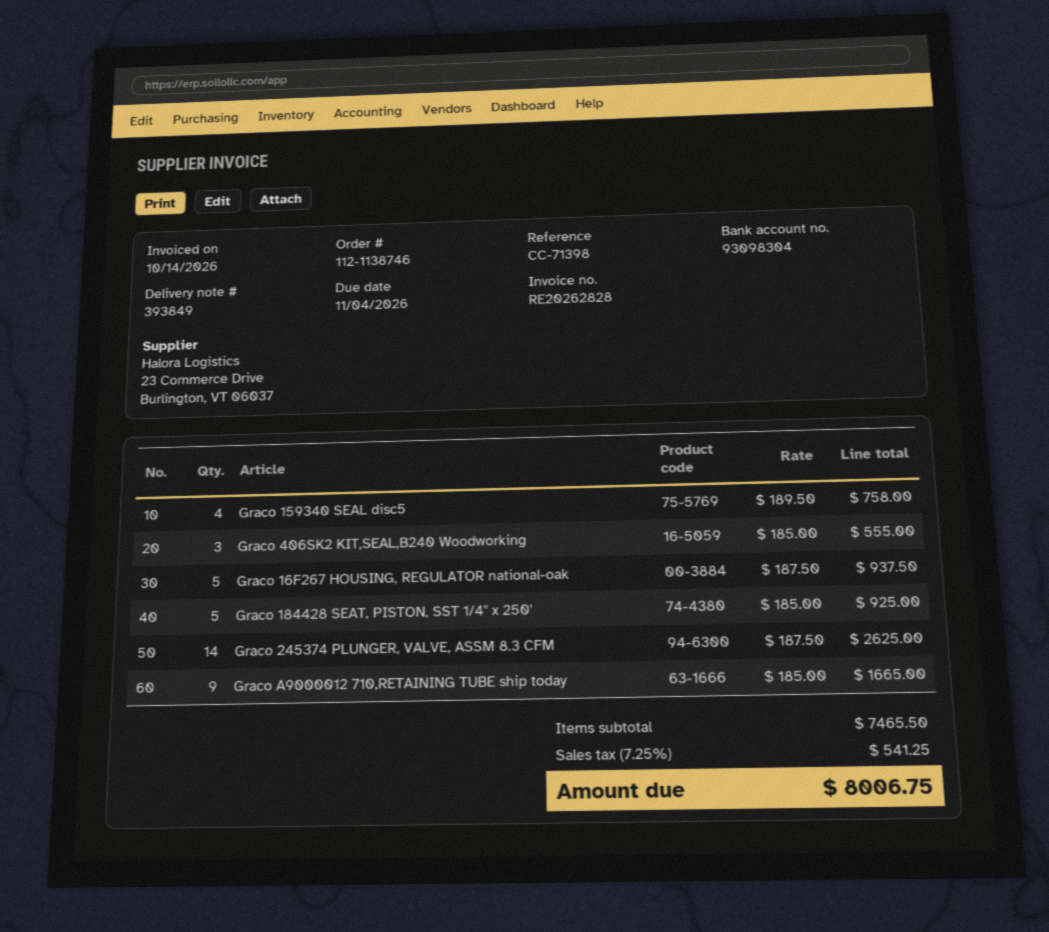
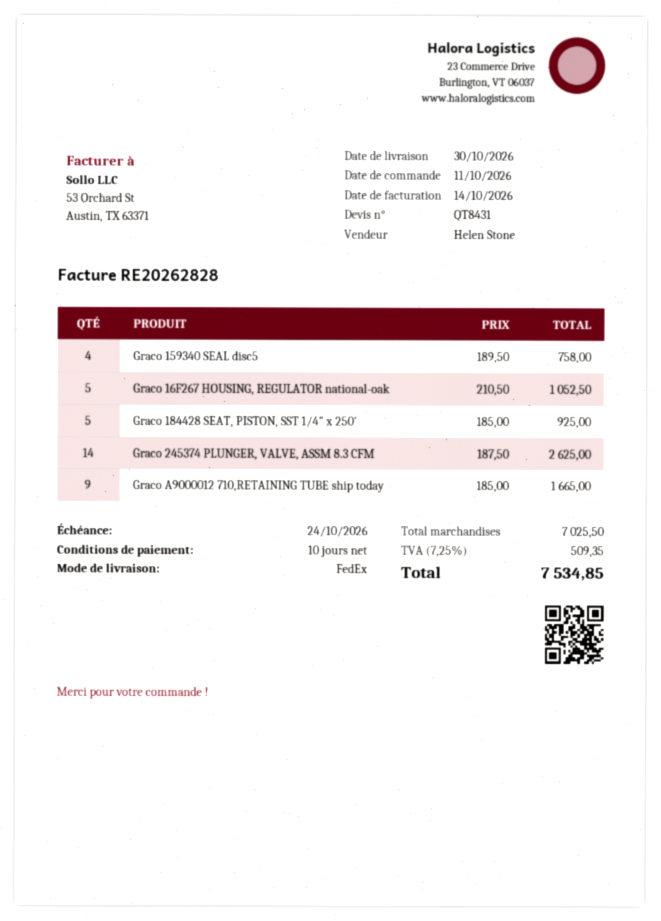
due date: 2026-11-04 -> 2026-10-24
Graco 406SK2 KIT,SEAL,B240 Woodworking: 3 x 185.00 = 555.00 -> none
Graco 16F267 HOUSING, REGULATOR national-oak: 5 x 187.50 = 937.50 -> 5 x 210.50 = 1052.50
subtotal: 7465.50 -> 7025.50
tax: 7.25% = 541.25 -> 7.25% = 509.35
total: 8006.75 -> 7534.85

